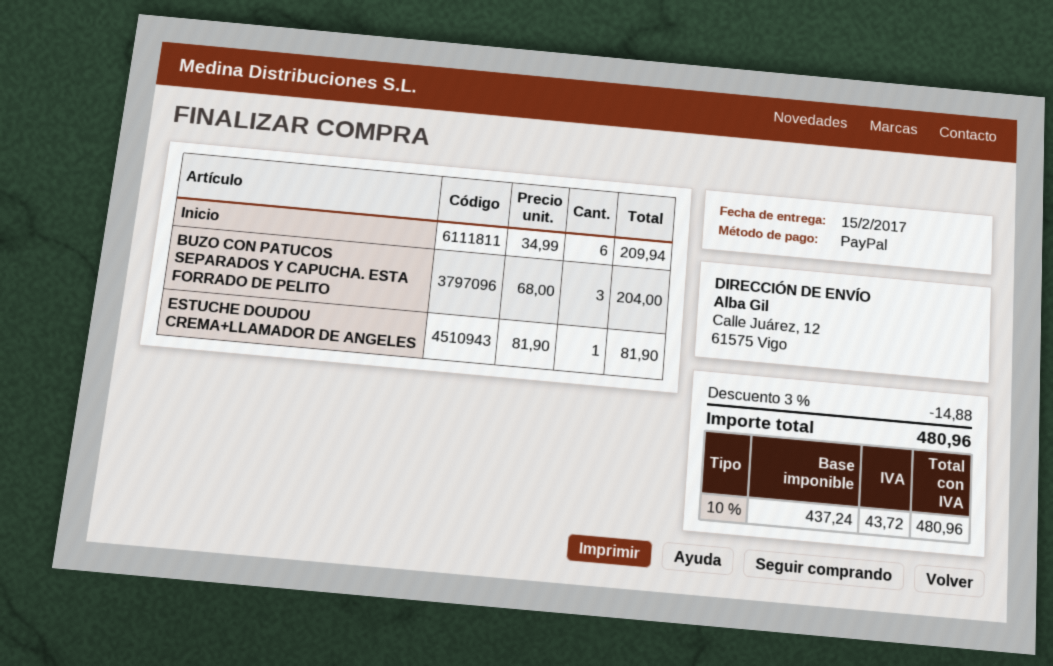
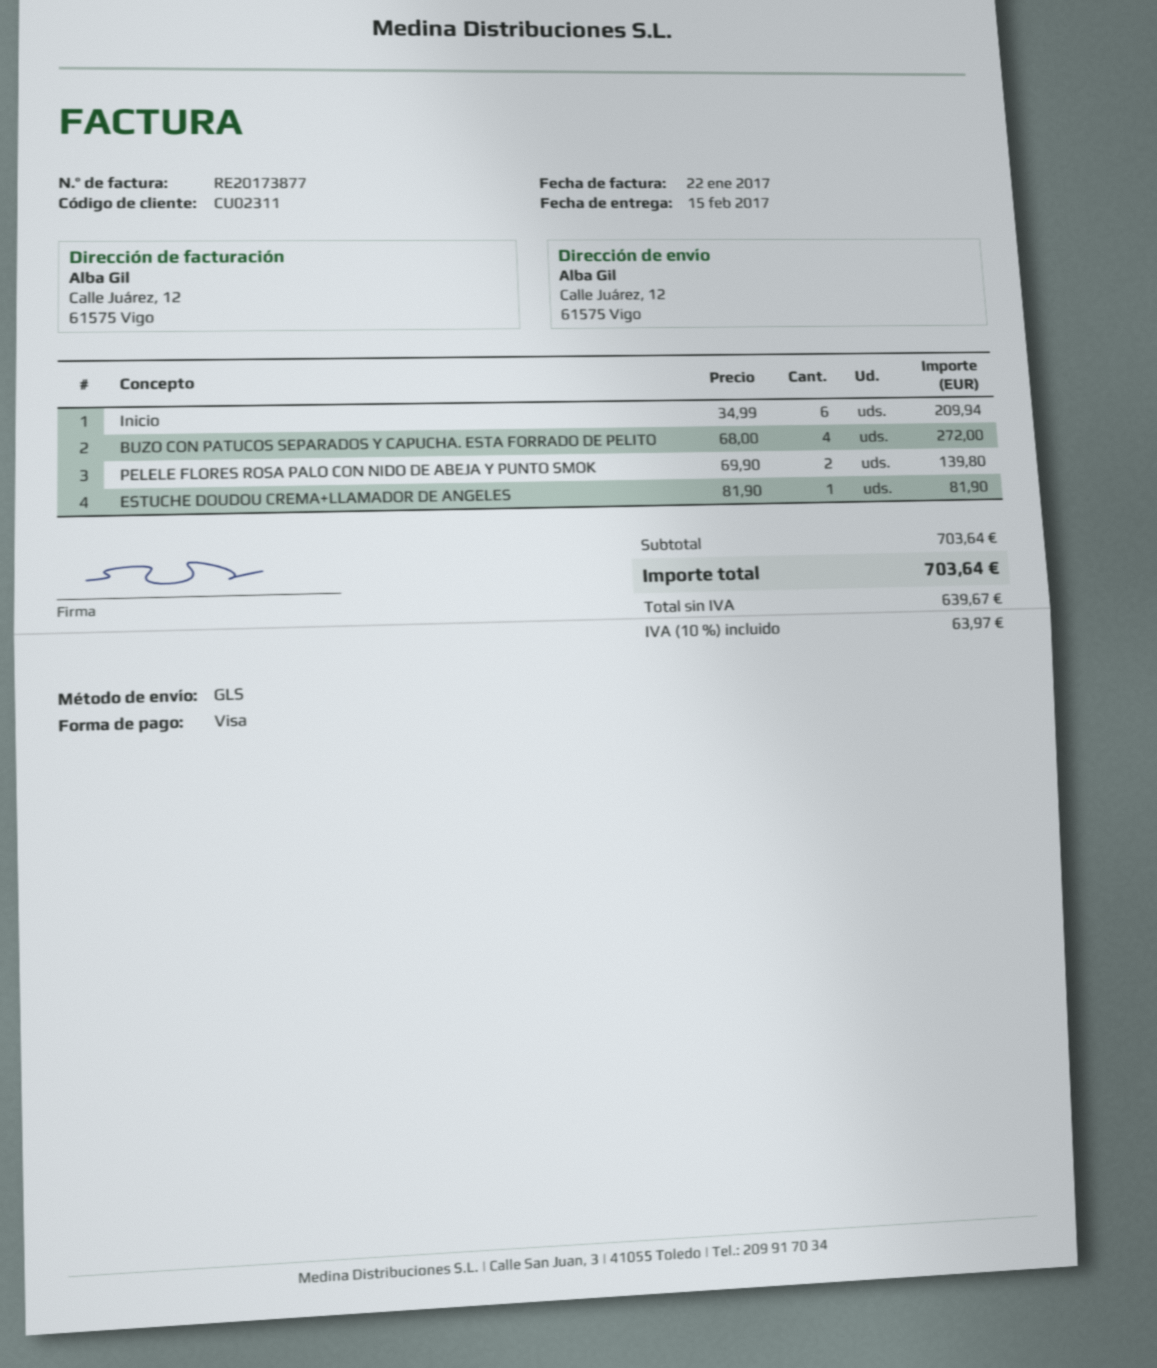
payment method: PayPal -> Visa
BUZO CON PATUCOS SEPARADOS Y CAPUCHA. ESTA FORRADO DE PELITO: 3 x 68.00 = 204.00 -> 4 x 68.00 = 272.00
PELELE FLORES ROSA PALO CON NIDO DE ABEJA Y PUNTO SMOK: none -> 2 x 69.90 = 139.80
discount: 3% = 14.88 -> none
net: 437.24 -> 639.67
tax: 10% = 43.72 -> 10% = 63.97
total: 480.96 -> 703.64

